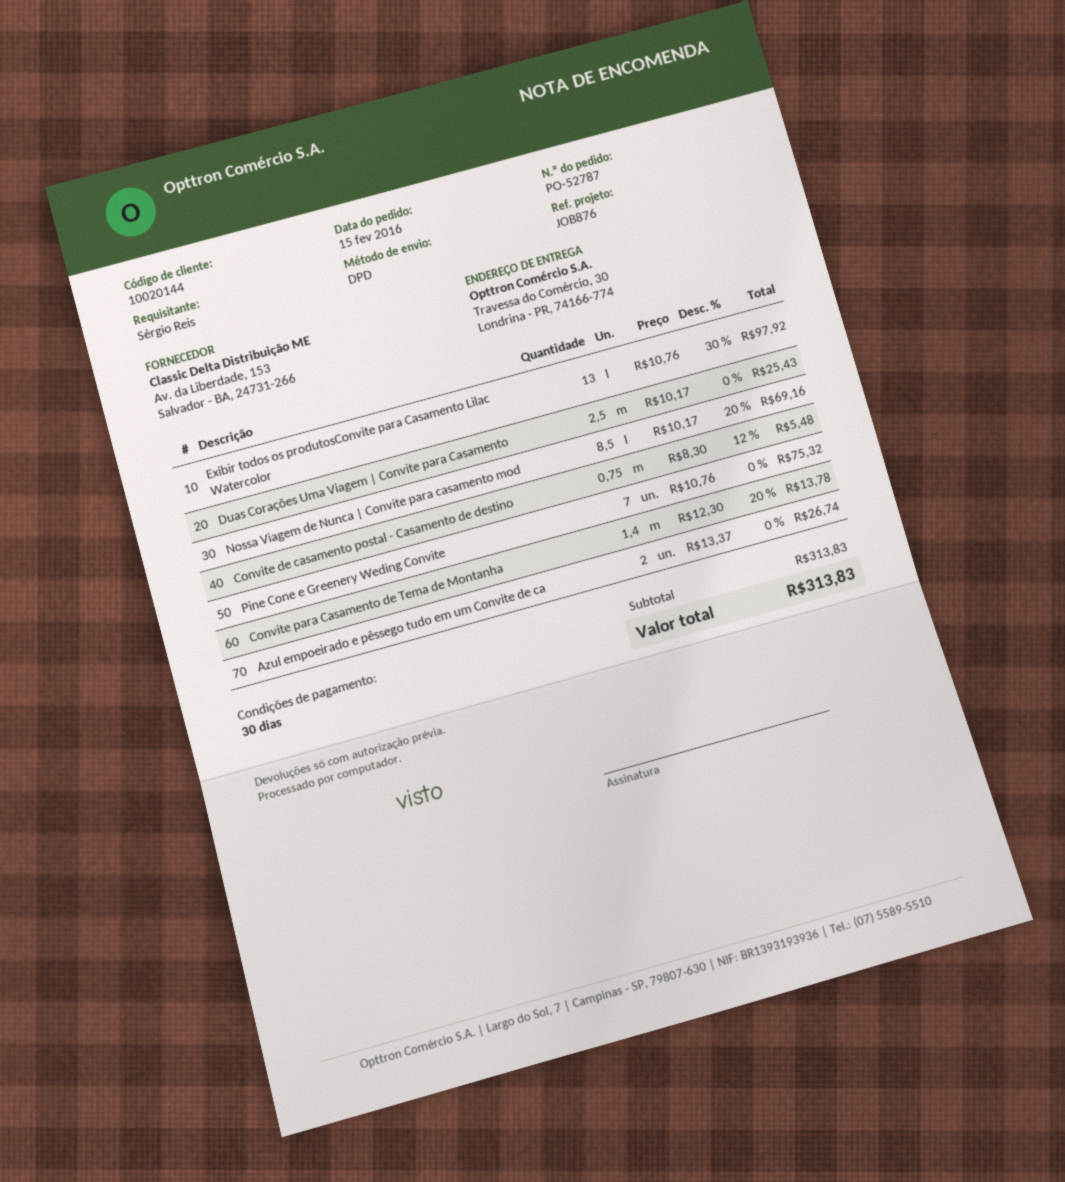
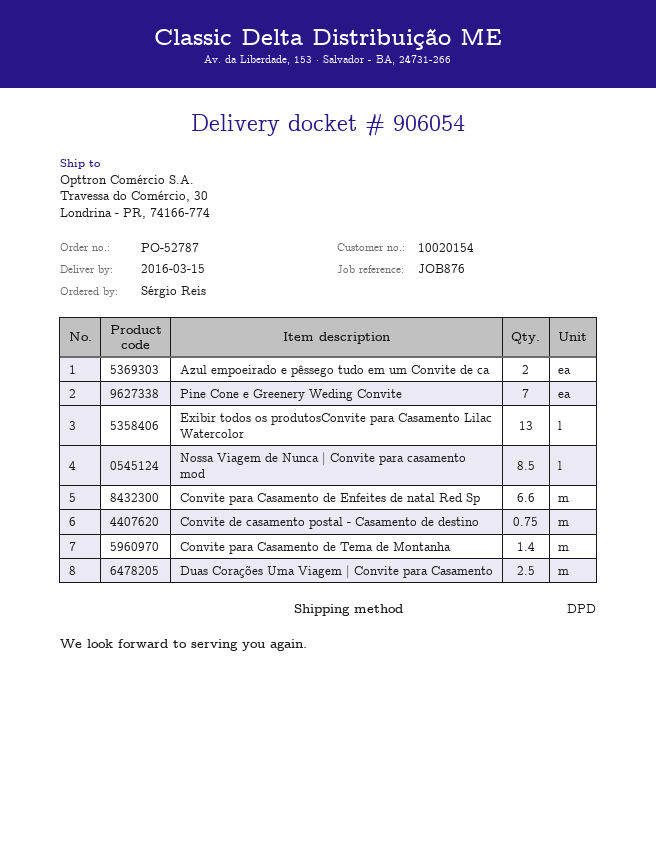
customer number: 10020144 -> 10020154
Convite para Casamento de Enfeites de natal Red Sp: none -> 6.6

